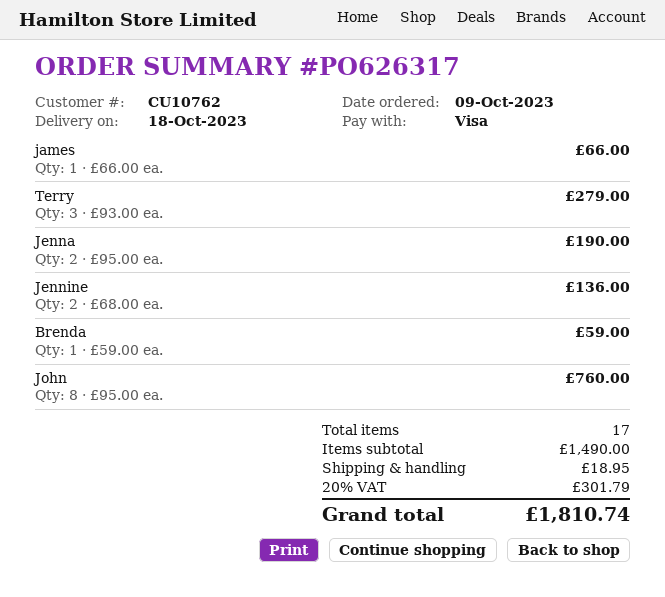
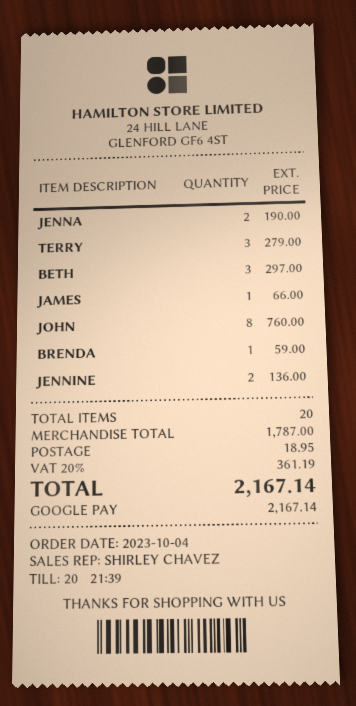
order date: 2023-10-09 -> 2023-10-04
payment method: Visa -> Google Pay
BETH: none -> 3 for 297.00
total quantity: 17 -> 20
subtotal: 1490.00 -> 1787.00
tax: 20% = 301.79 -> 20% = 361.19
total: 1810.74 -> 2167.14

